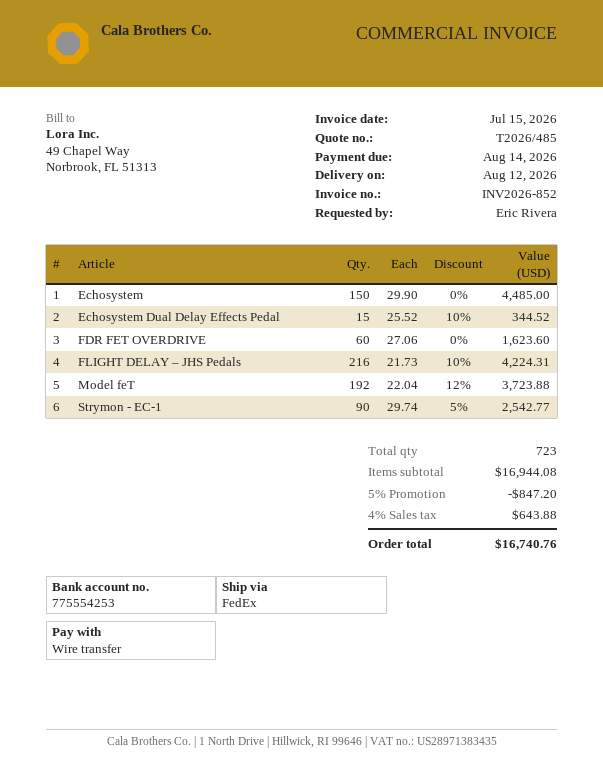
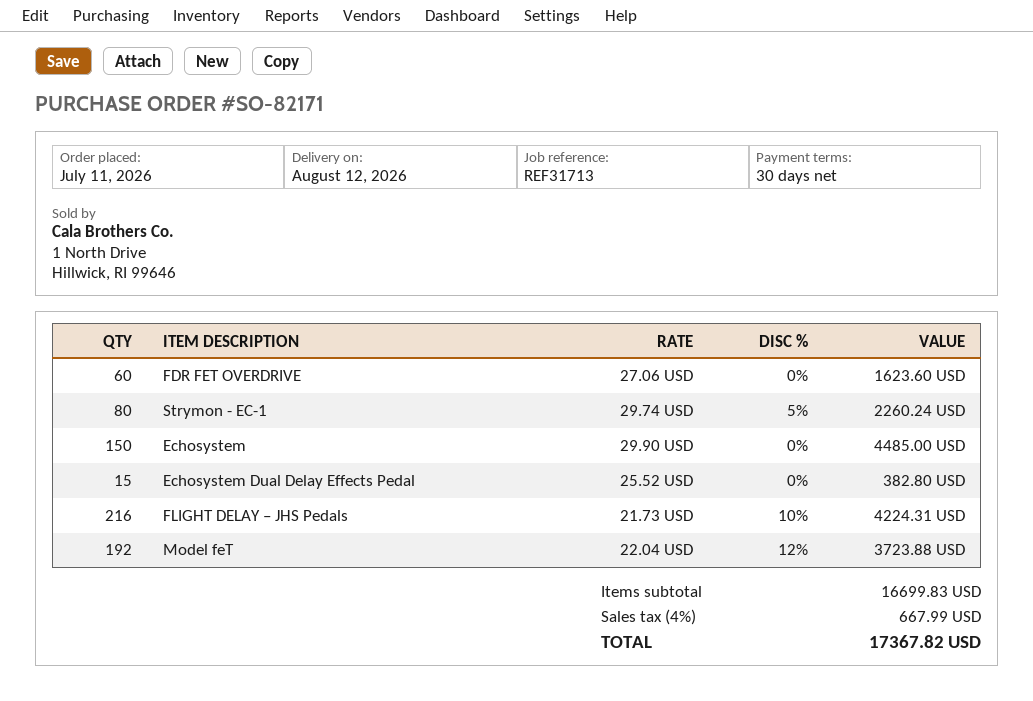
Echosystem Dual Delay Effects Pedal: 15 x 25.52 - 10% = 344.52 -> 15 x 25.52 = 382.80
Strymon - EC-1: 90 x 29.74 - 5% = 2542.77 -> 80 x 29.74 - 5% = 2260.24
subtotal: 16944.08 -> 16699.83
discount: 5% = 847.20 -> none
tax: 4% = 643.88 -> 4% = 667.99
total: 16740.76 -> 17367.82

